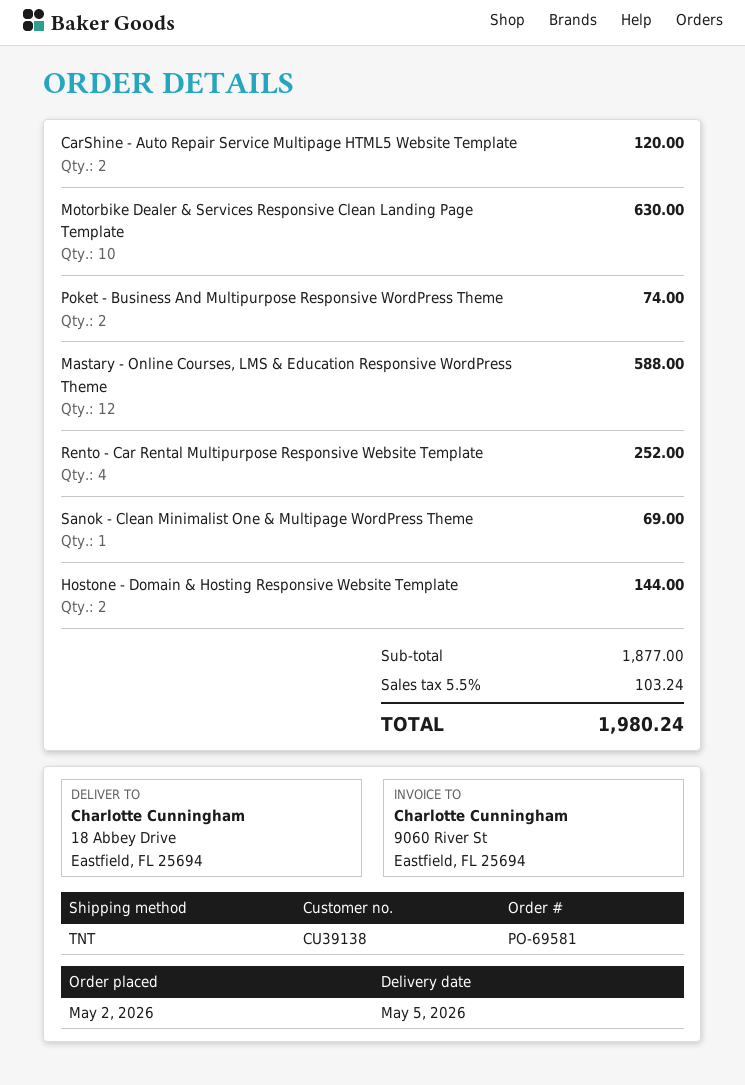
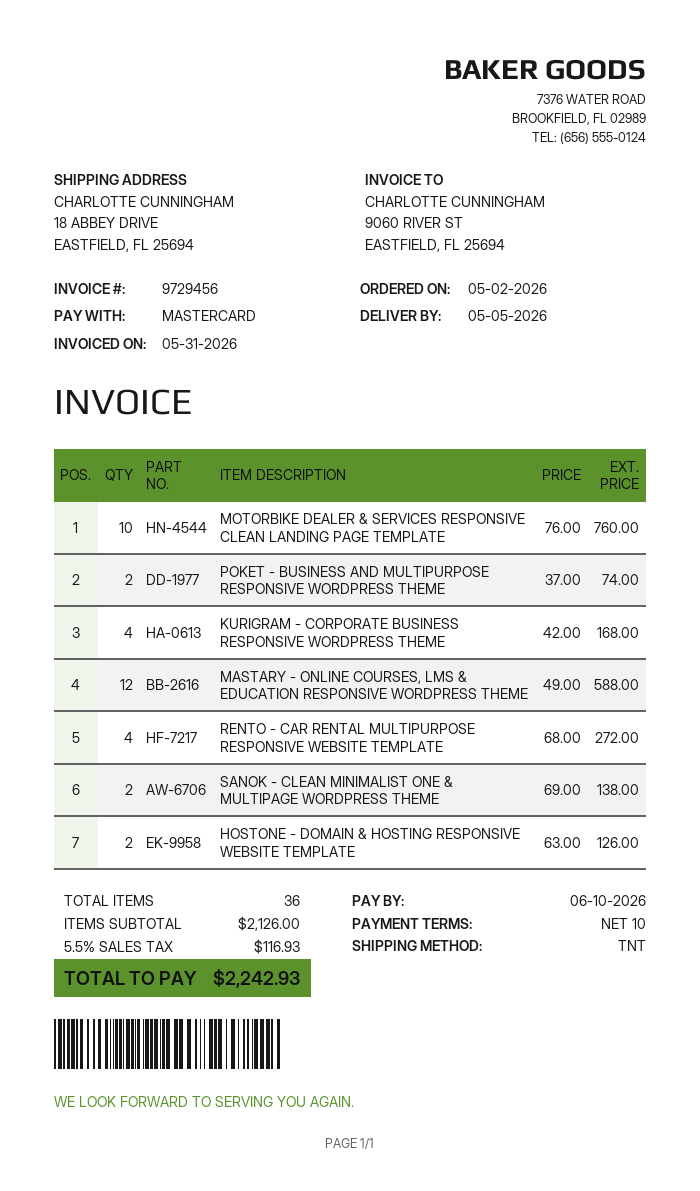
CarShine - Auto Repair Service Multipage HTML5 Website Template: 2 for 120.00 -> none
Motorbike Dealer & Services Responsive Clean Landing Page Template: 10 for 630.00 -> 10 for 760.00
Rento - Car Rental Multipurpose Responsive Website Template: 4 for 252.00 -> 4 for 272.00
Sanok - Clean Minimalist One & Multipage WordPress Theme: 1 for 69.00 -> 2 for 138.00
Hostone - Domain & Hosting Responsive Website Template: 2 for 144.00 -> 2 for 126.00
KURIGRAM - CORPORATE BUSINESS RESPONSIVE WORDPRESS THEME: none -> 4 for 168.00
subtotal: 1877.00 -> 2126.00
tax: 5.5% = 103.24 -> 5.5% = 116.93
total: 1980.24 -> 2242.93

